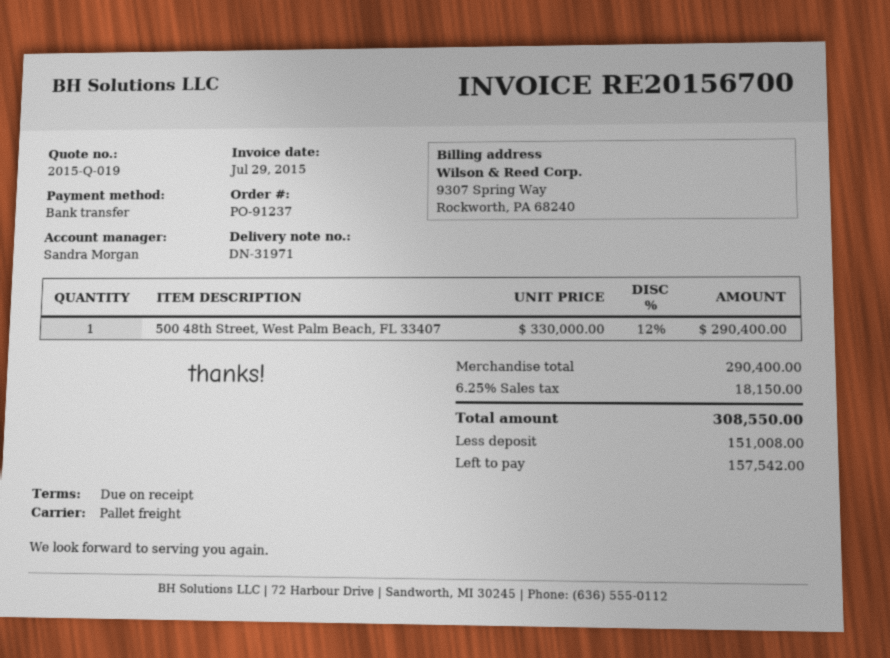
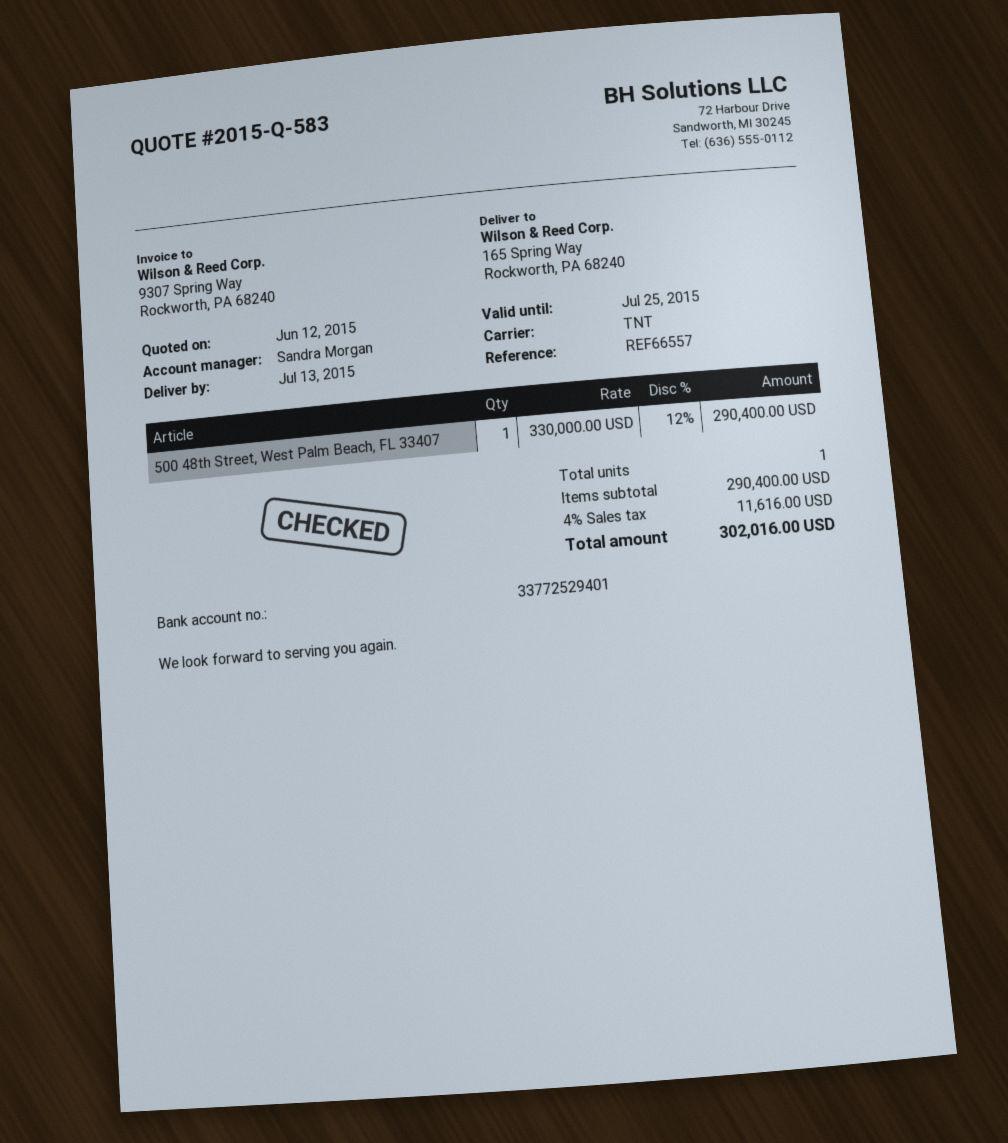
quote number: 2015-Q-019 -> 2015-Q-583
shipping method: pallet freight -> TNT
tax: 6.25% = 18150.00 -> 4% = 11616.00
total: 308550.00 -> 302016.00

